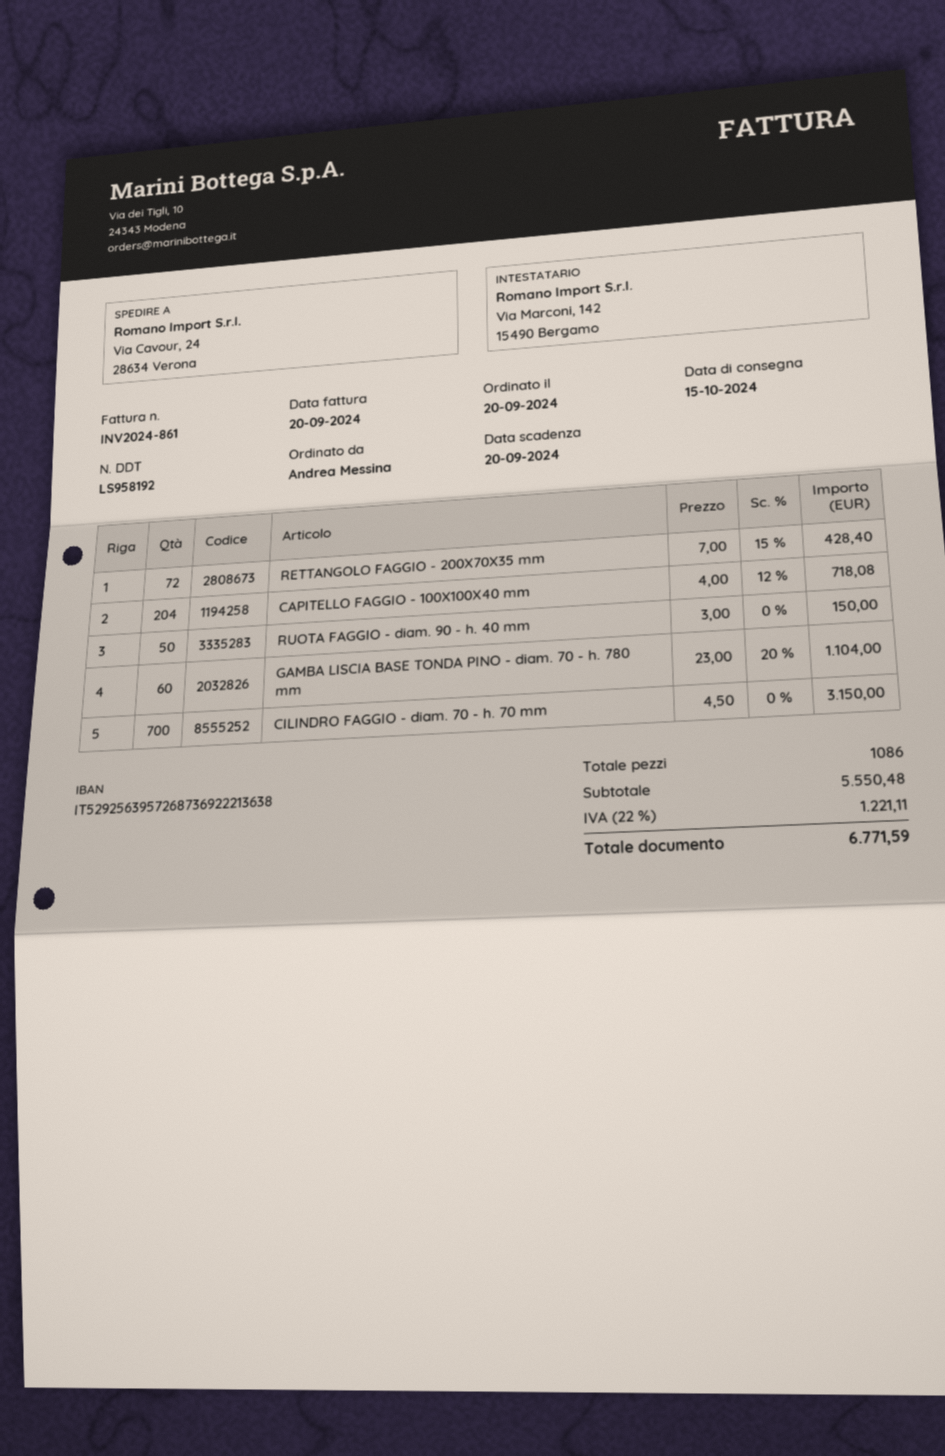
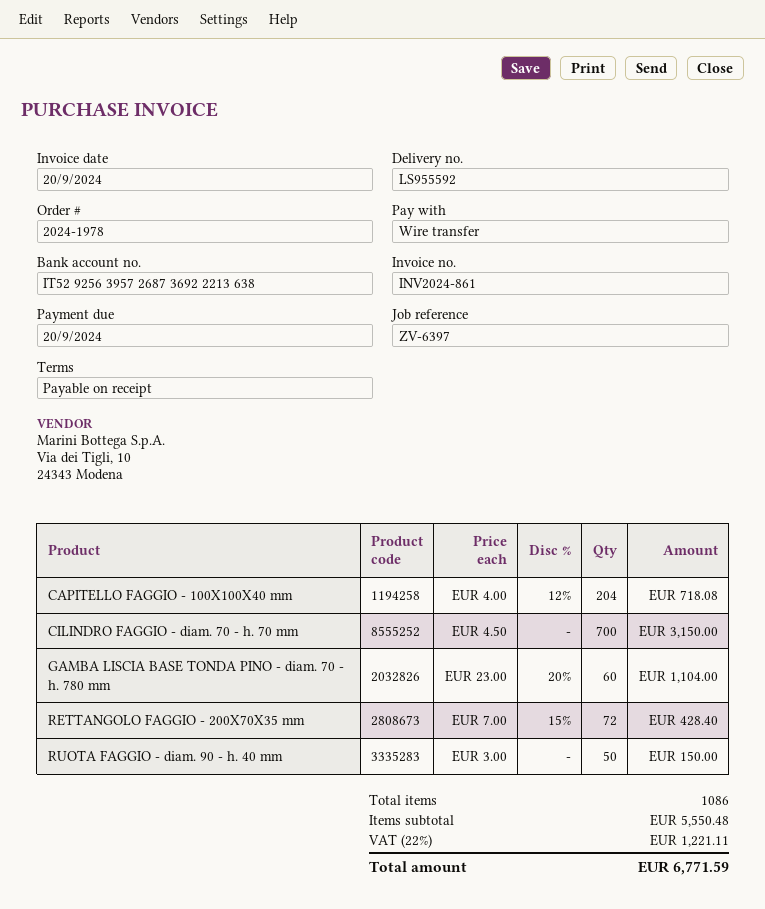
delivery note number: LS958192 -> LS955592

